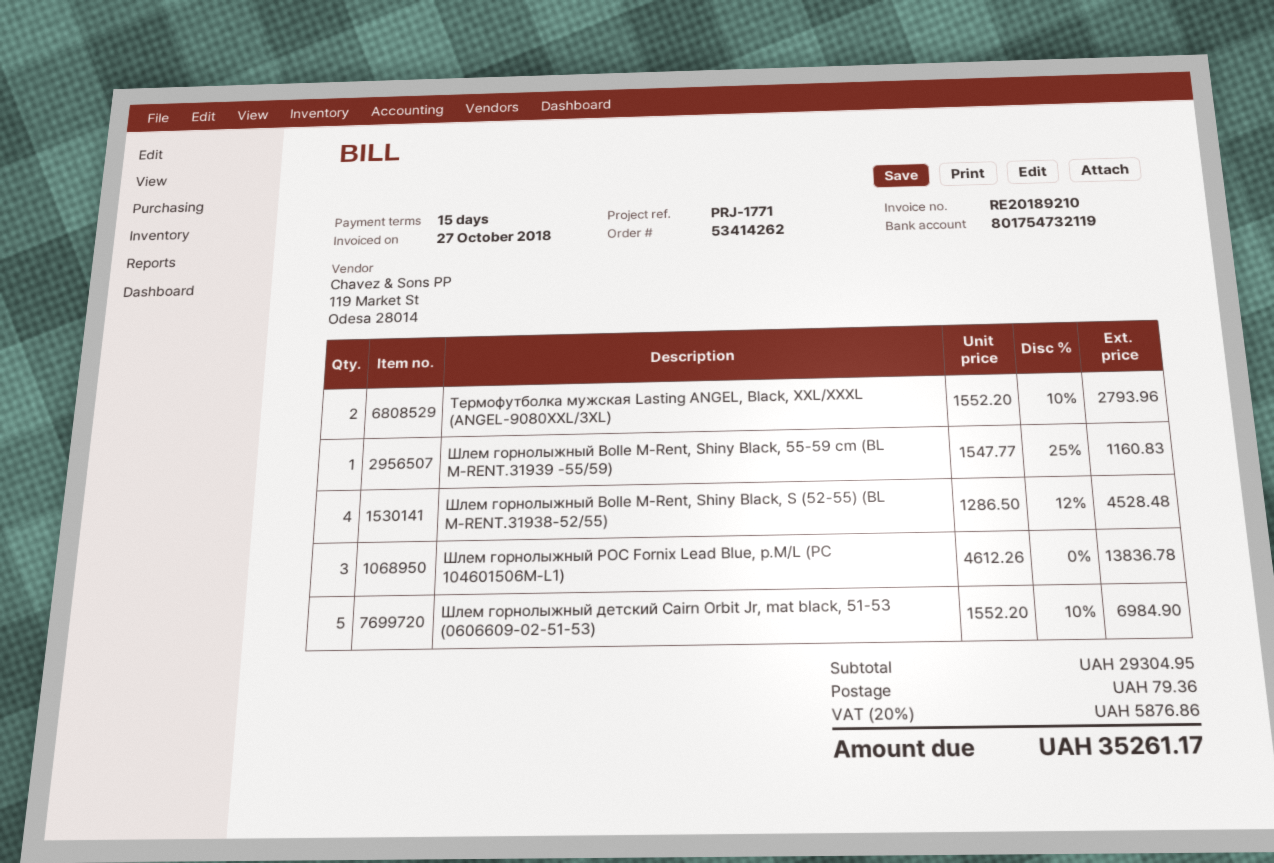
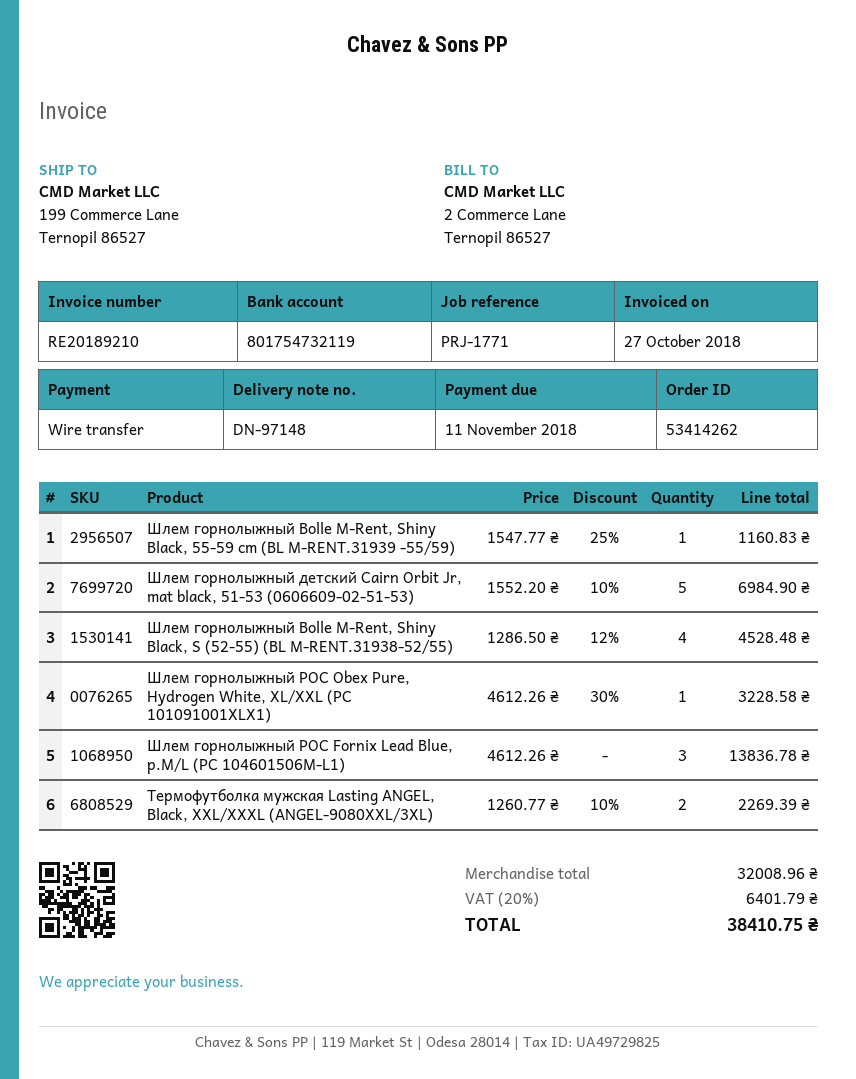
Термофутболка мужская Lasting ANGEL, Black, XXL/XXXL (ANGEL-9080XXL/3XL): 2 x 1552.20 - 10% = 2793.96 -> 2 x 1260.77 - 10% = 2269.39
Шлем горнолыжный POC Obex Pure, Hydrogen White, XL/XXL (PC 101091001XLX1): none -> 1 x 4612.26 - 30% = 3228.58
subtotal: 29304.95 -> 32008.96
shipping: 79.36 -> none
tax: 20% = 5876.86 -> 20% = 6401.79
total: 35261.17 -> 38410.75

